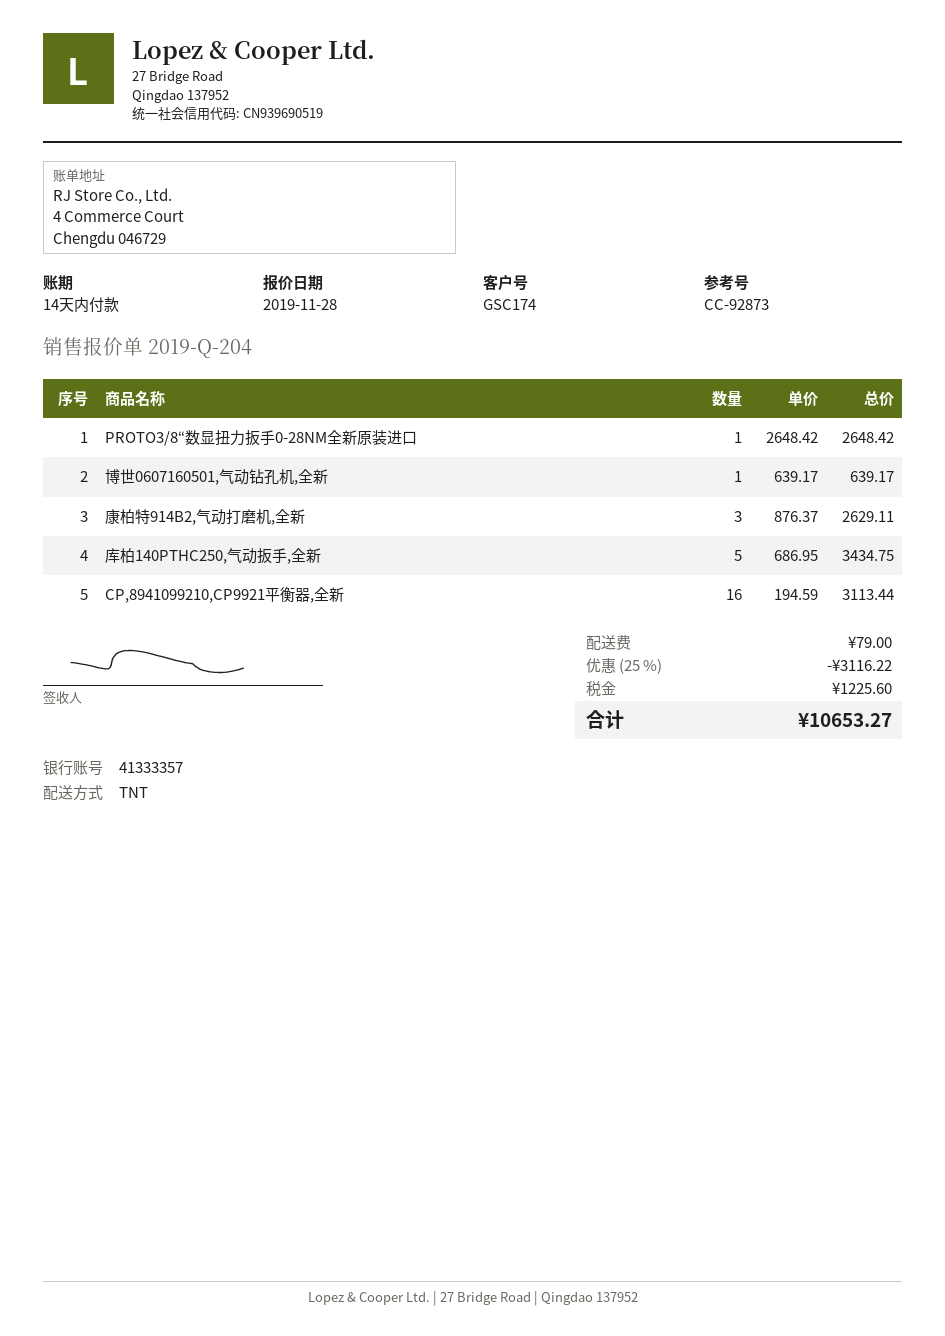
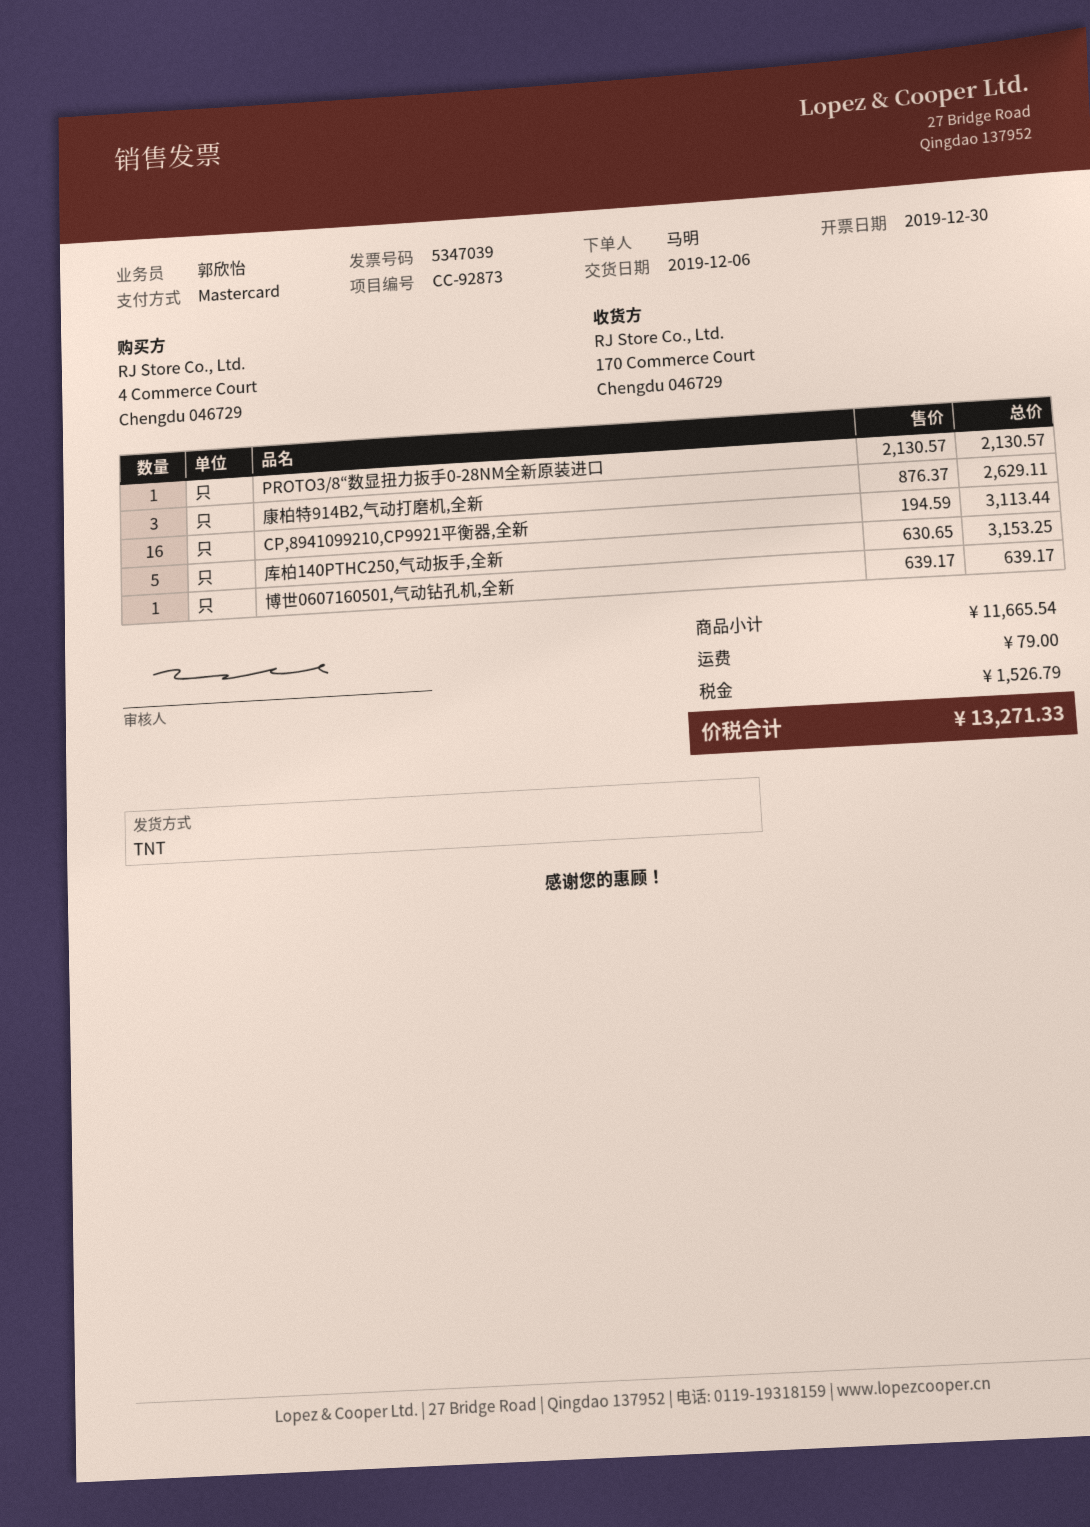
PROTO3/8“数显扭力扳手0-28NM全新原装进口: 1 x 2648.42 = 2648.42 -> 1 x 2130.57 = 2130.57
库柏140PTHC250,气动扳手,全新: 5 x 686.95 = 3434.75 -> 5 x 630.65 = 3153.25
discount: 25% = 3116.22 -> none
tax: 1225.60 -> 1526.79
total: 10653.27 -> 13271.33

